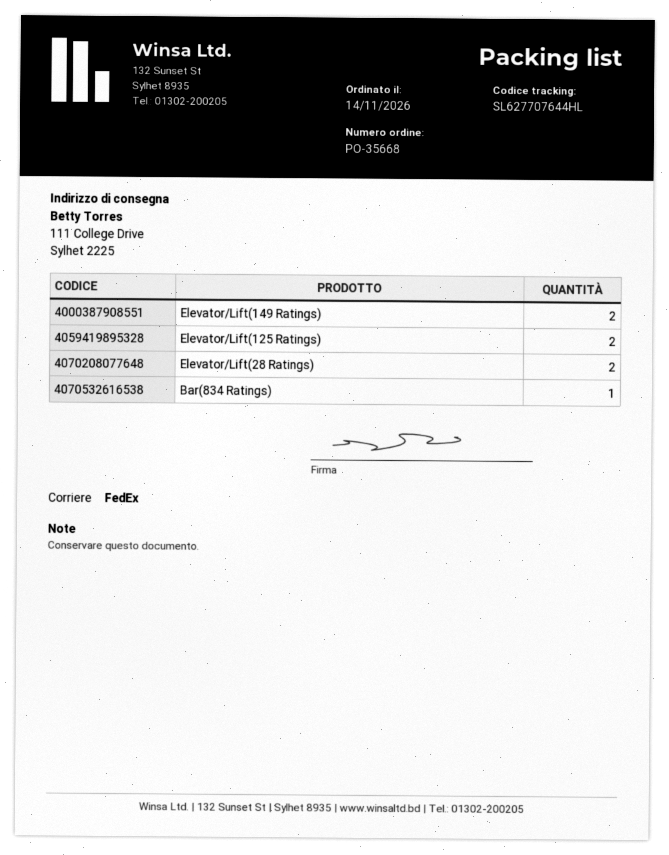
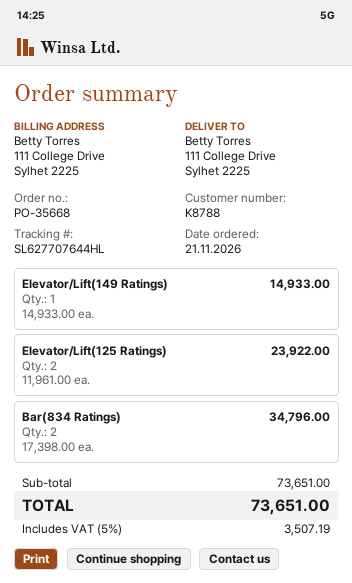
order date: 2026-11-14 -> 2026-11-21
Elevator/Lift(149 Ratings): 2 -> 1
Elevator/Lift(28 Ratings): 2 -> none
Bar(834 Ratings): 1 -> 2

